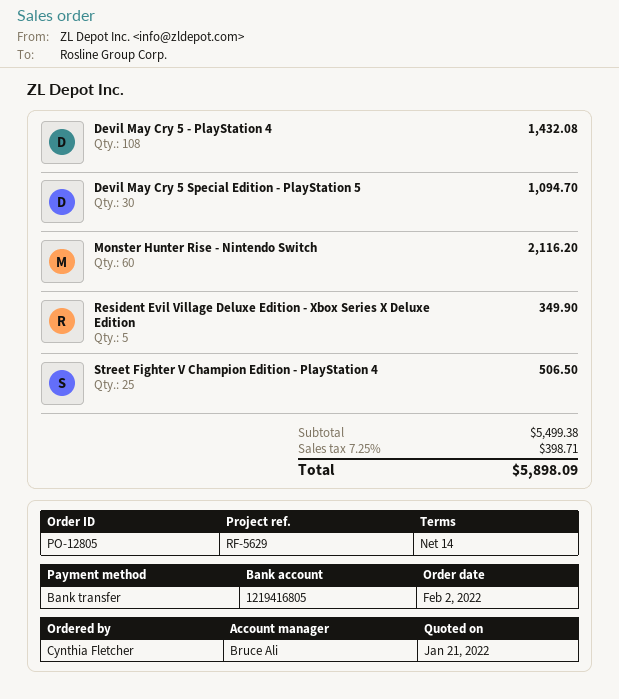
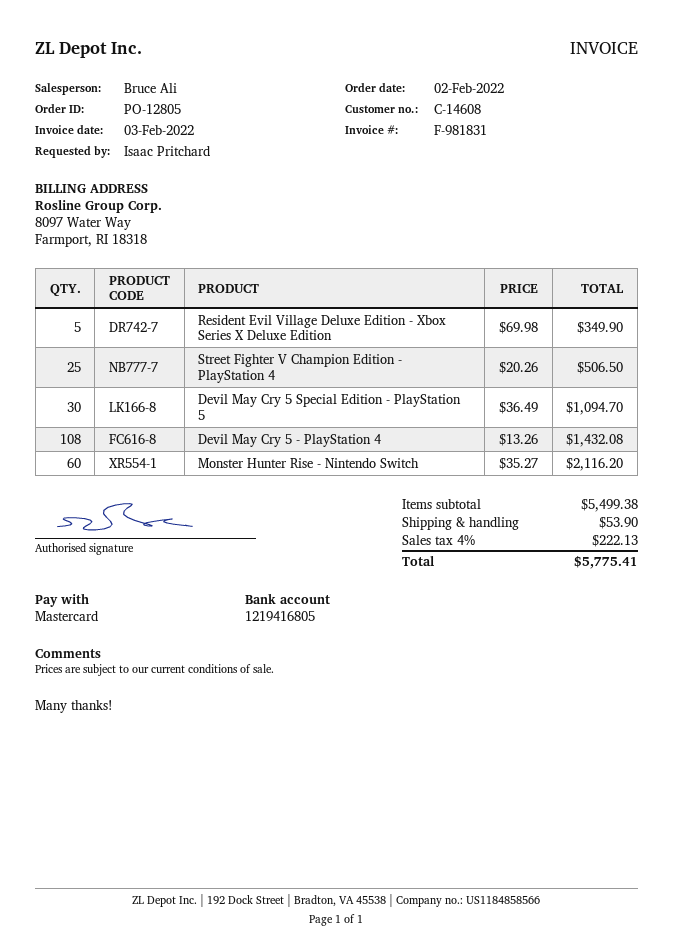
ordered by: Cynthia Fletcher -> Isaac Pritchard
payment method: bank transfer -> Mastercard
shipping: none -> 53.90
tax: 7.25% = 398.71 -> 4% = 222.13
total: 5898.09 -> 5775.41

